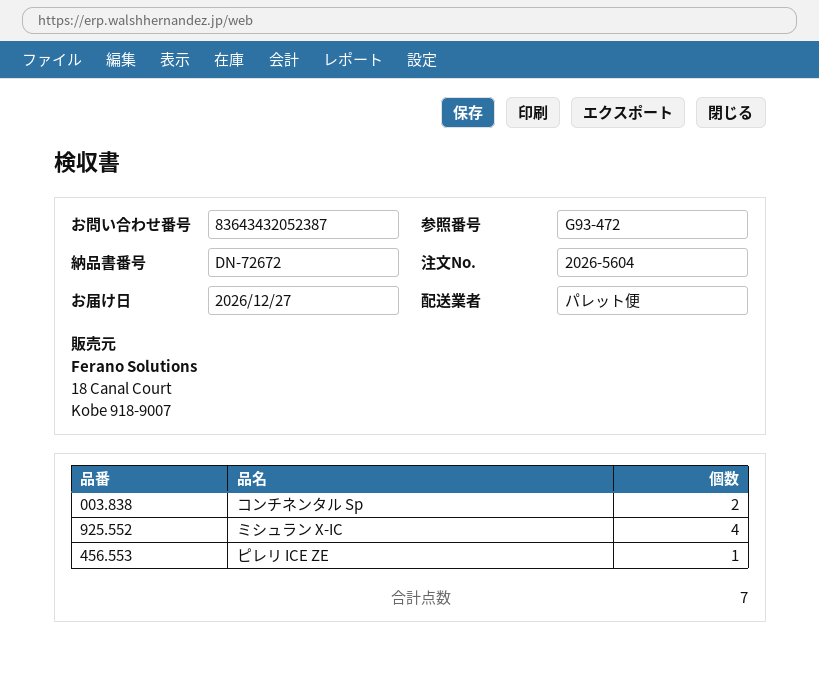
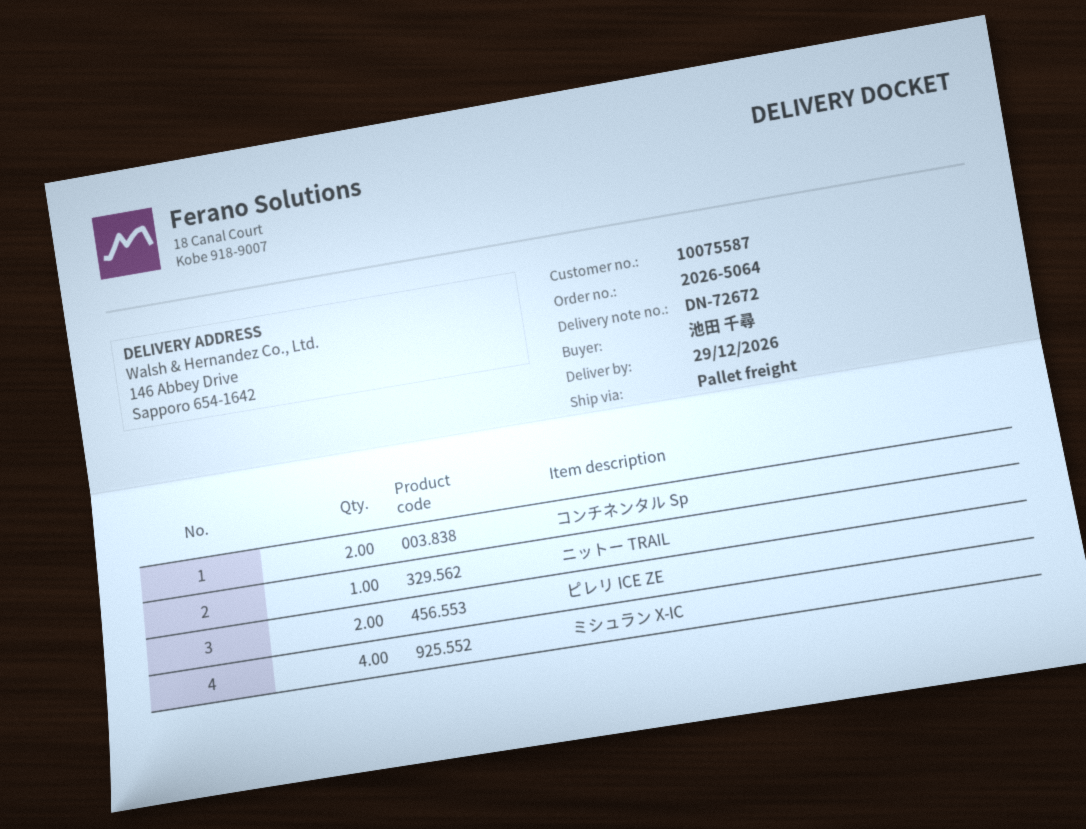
order number: 2026-5604 -> 2026-5064
delivery date: 2026-12-27 -> 2026-12-29
ピレリ ICE ZE: 1 -> 2
ニットー TRAIL: none -> 1

